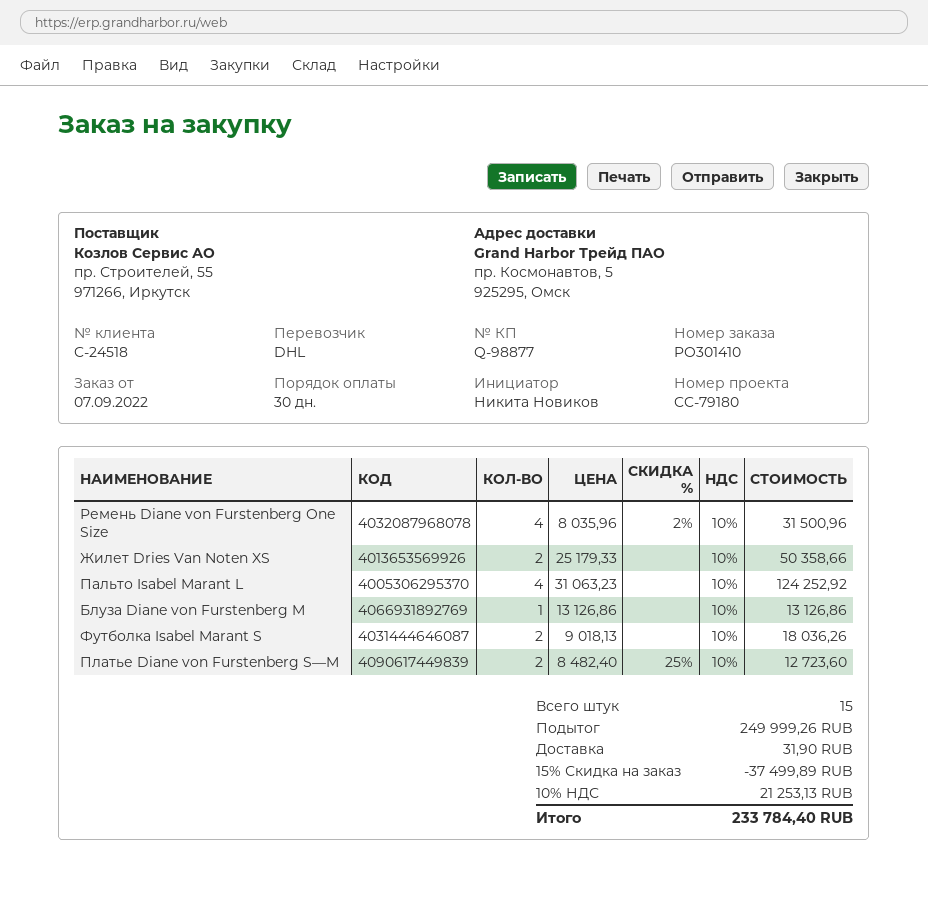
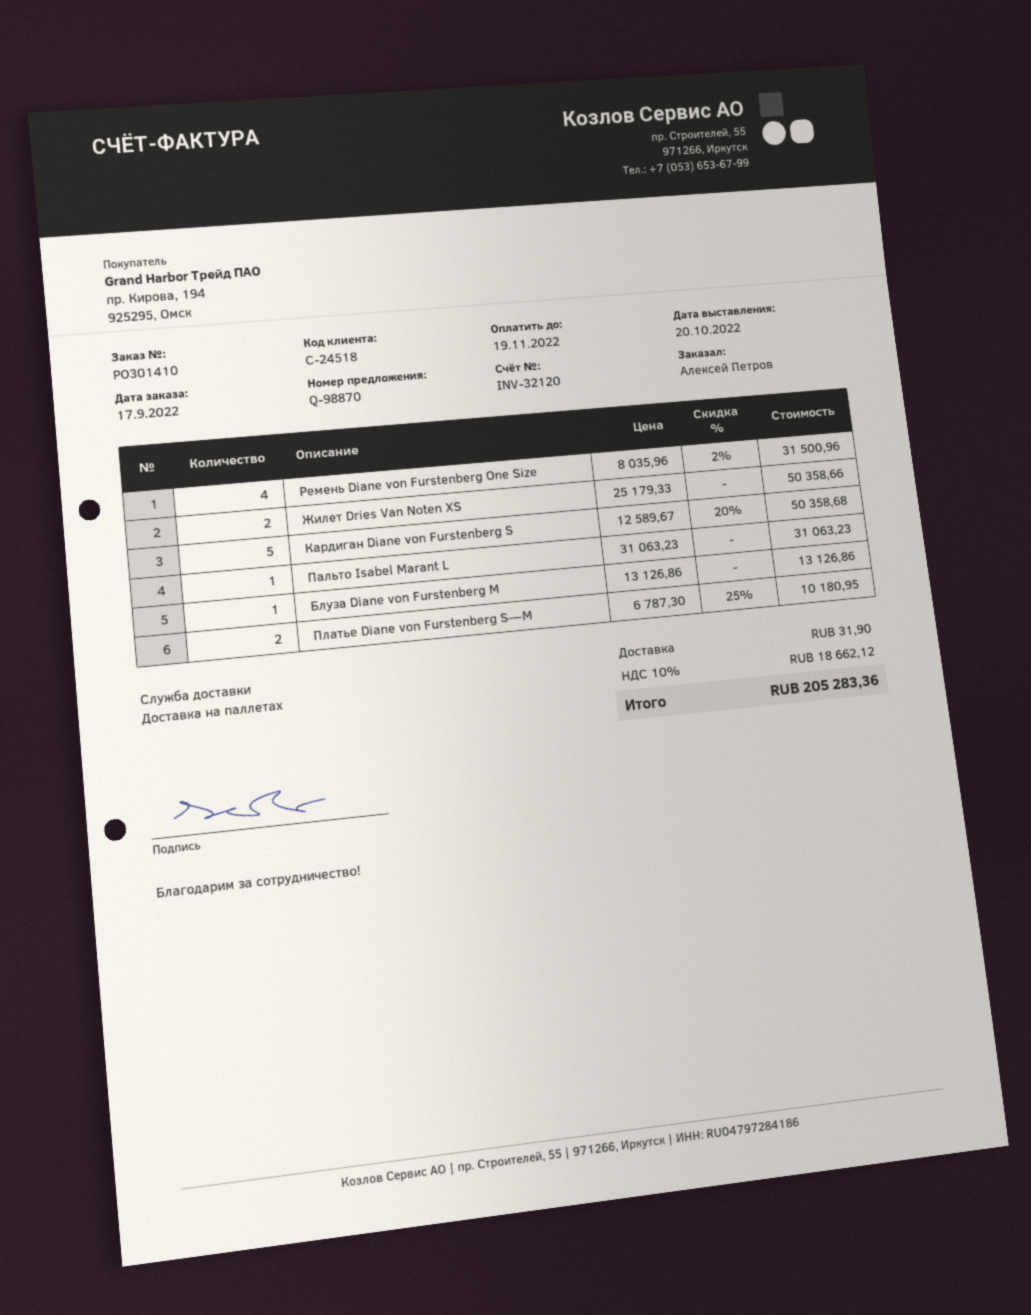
quote number: Q-98877 -> Q-98870
order date: 2022-09-07 -> 2022-09-17
ordered by: Никита Новиков -> Алексей Петров
shipping method: DHL -> pallet freight
Пальто Isabel Marant L: 4 x 31063.23 = 124252.92 -> 1 x 31063.23 = 31063.23
Футболка Isabel Marant S: 2 x 9018.13 = 18036.26 -> none
Платье Diane von Furstenberg S—M: 2 x 8482.40 - 25% = 12723.60 -> 2 x 6787.30 - 25% = 10180.95
Кардиган Diane von Furstenberg S: none -> 5 x 12589.67 - 20% = 50358.68
discount: 15% = 37499.89 -> none
tax: 10% = 21253.13 -> 10% = 18662.12
total: 233784.40 -> 205283.36

